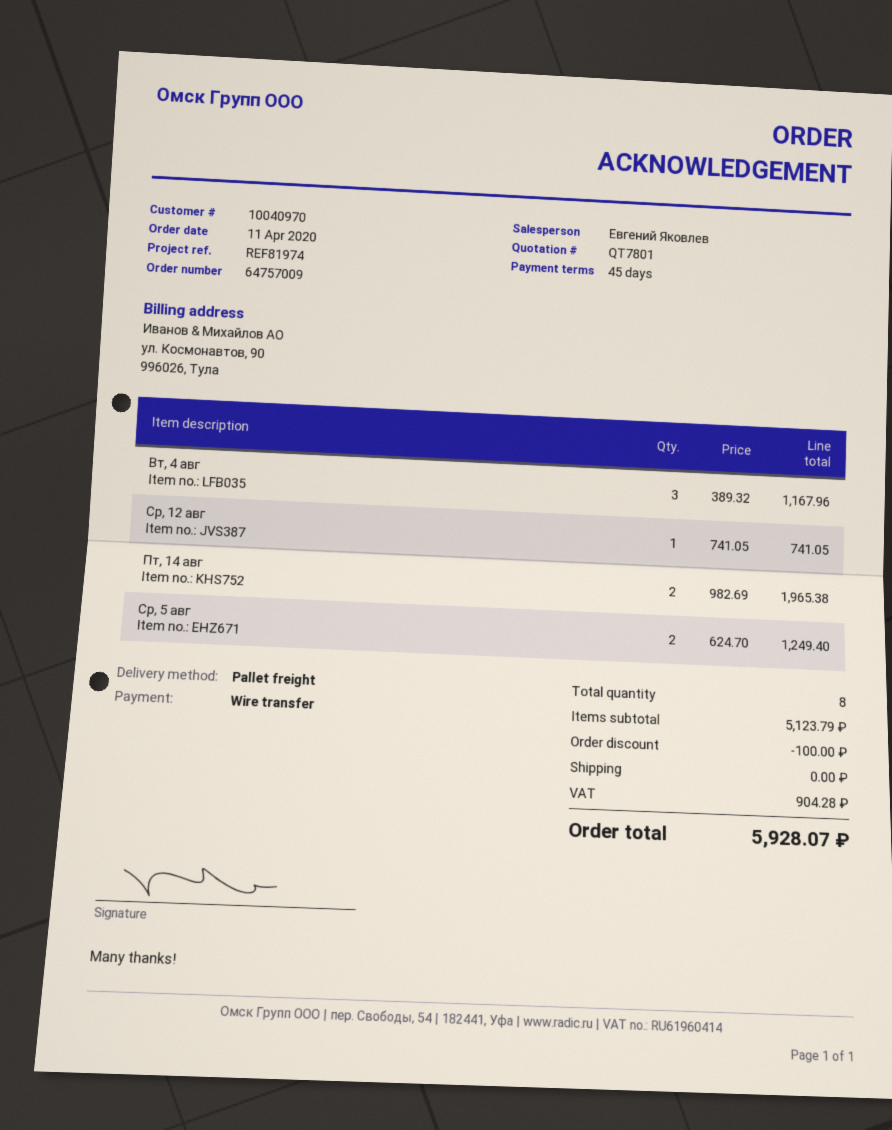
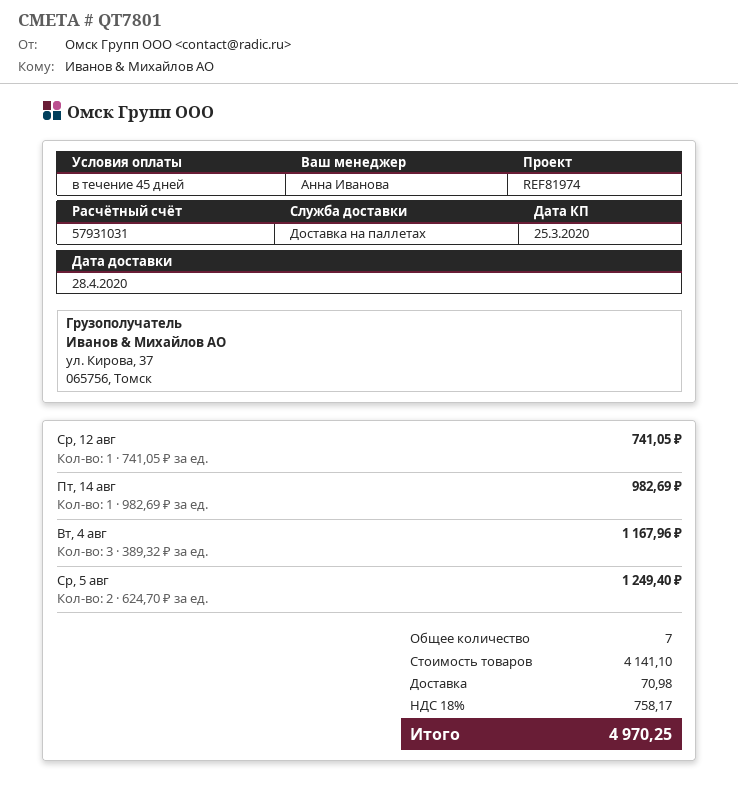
sales rep: Евгений Яковлев -> Анна Иванова
Пт, 14 авг: 2 x 982.69 = 1965.38 -> 1 x 982.69 = 982.69
total quantity: 8 -> 7
subtotal: 5123.79 -> 4141.10
discount: 100.00 -> none
shipping: 0.00 -> 70.98
tax: 904.28 -> 758.17
total: 5928.07 -> 4970.25

